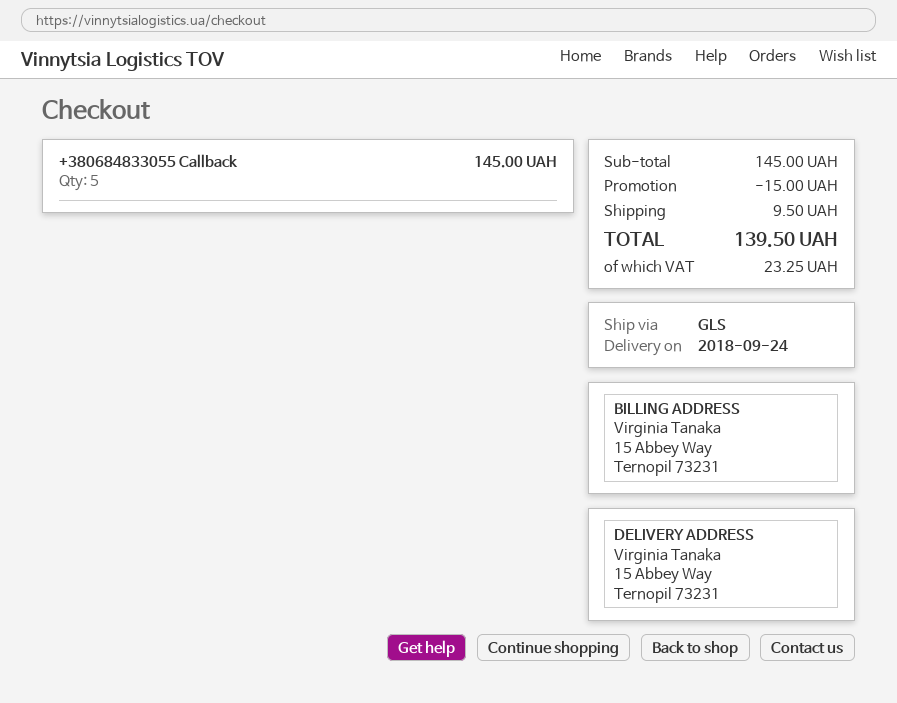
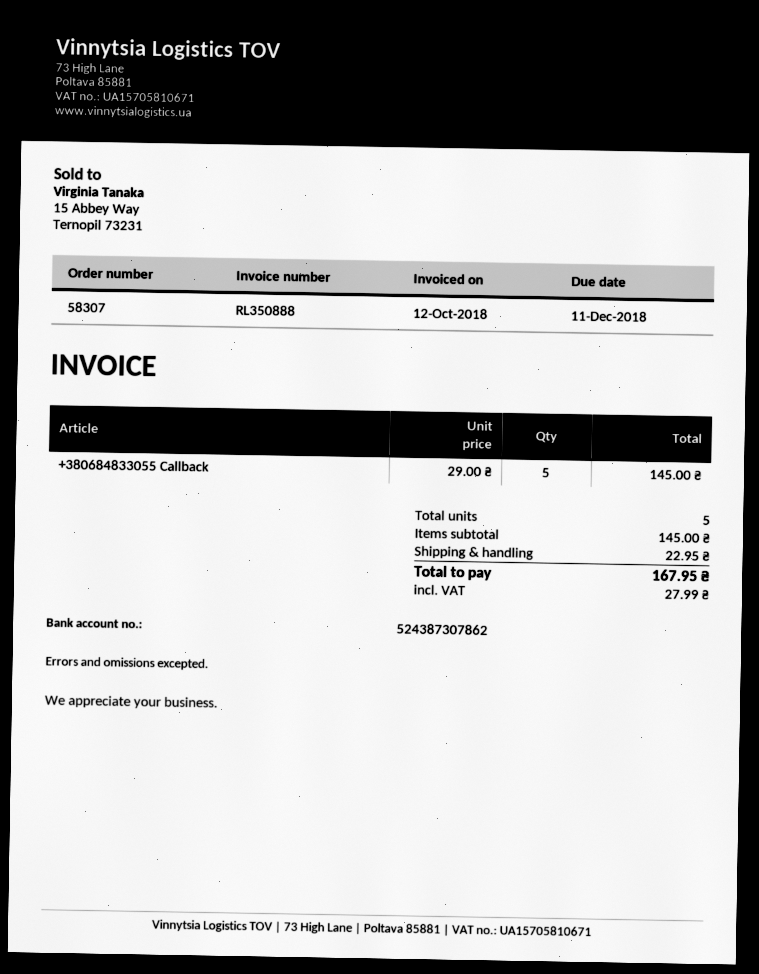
discount: 15.00 -> none
shipping: 9.50 -> 22.95
tax: 23.25 -> 27.99
total: 139.50 -> 167.95

